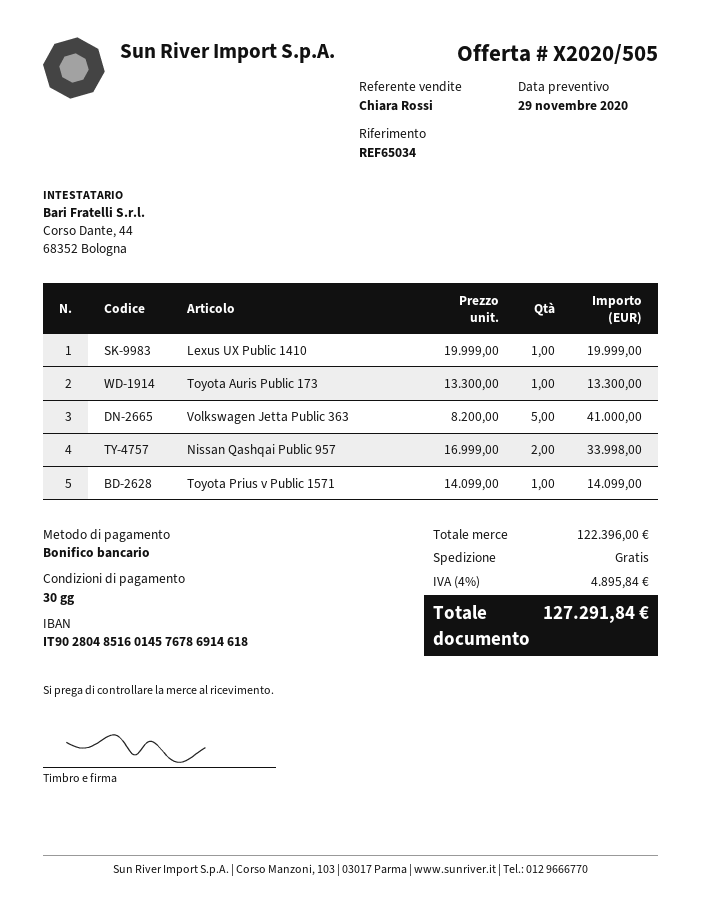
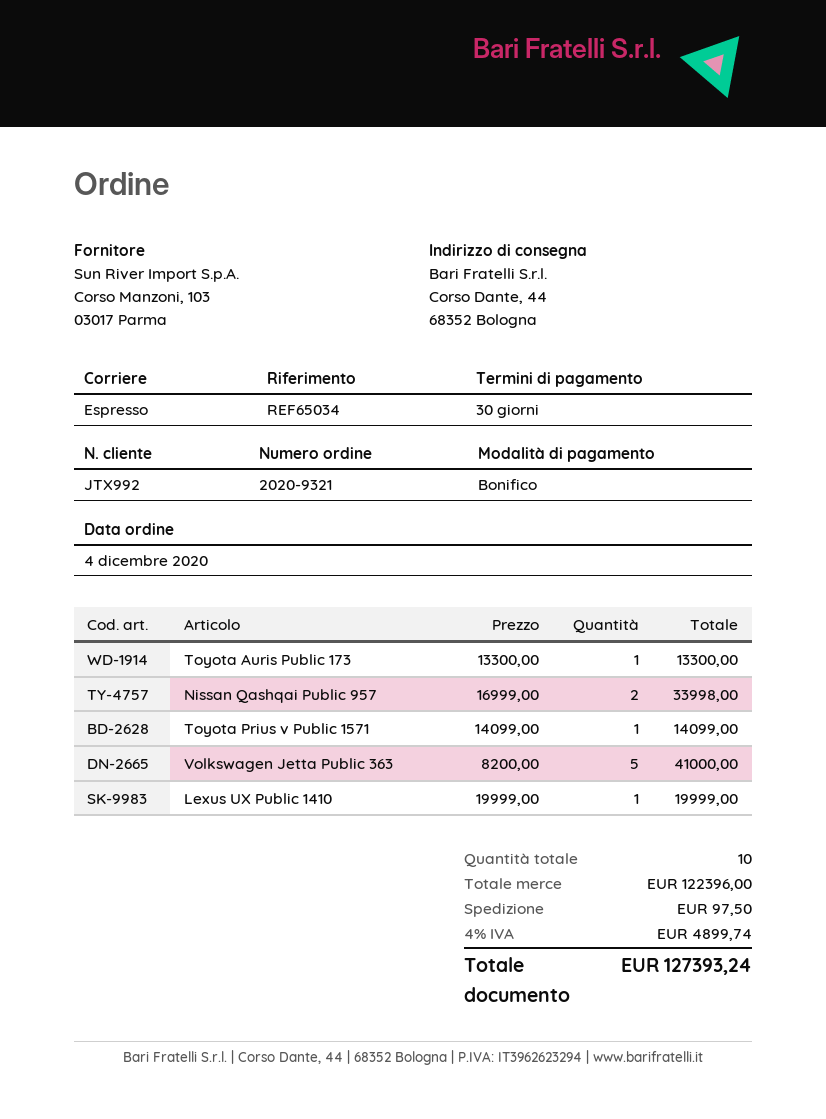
shipping: 0.00 -> 97.50
tax: 4% = 4895.84 -> 4% = 4899.74
total: 127291.84 -> 127393.24

